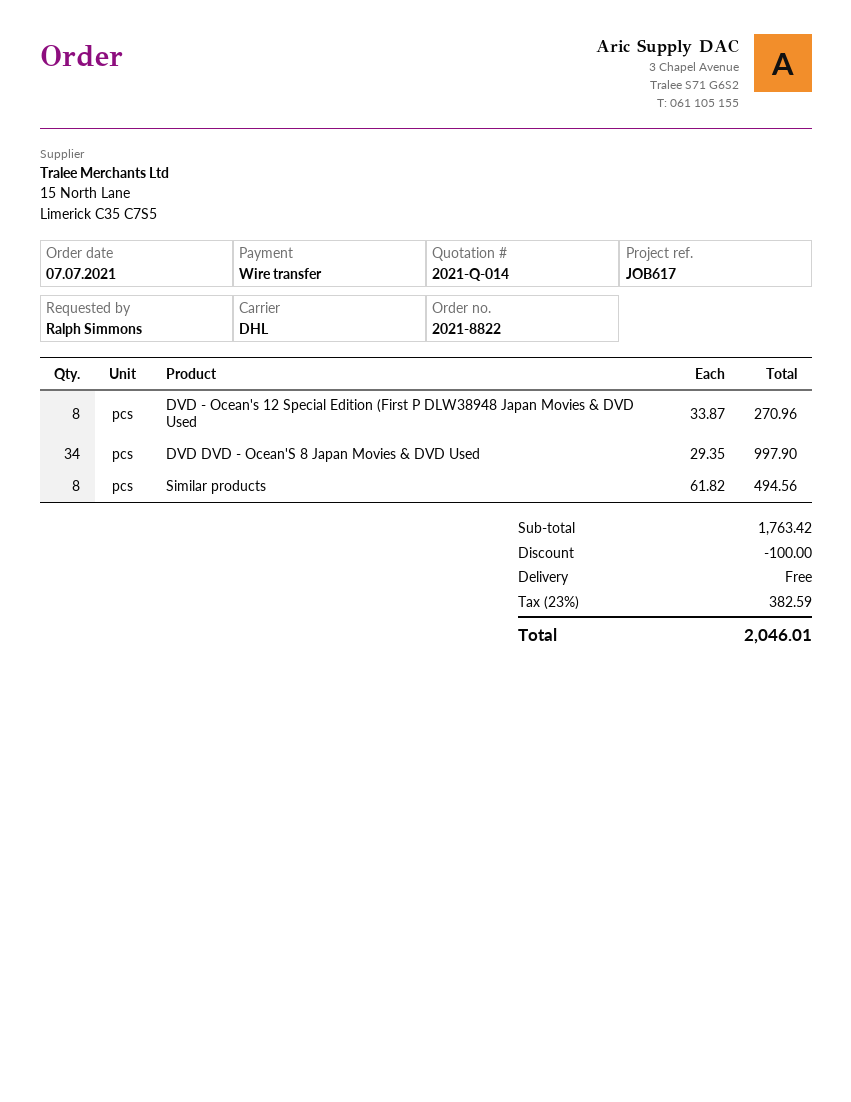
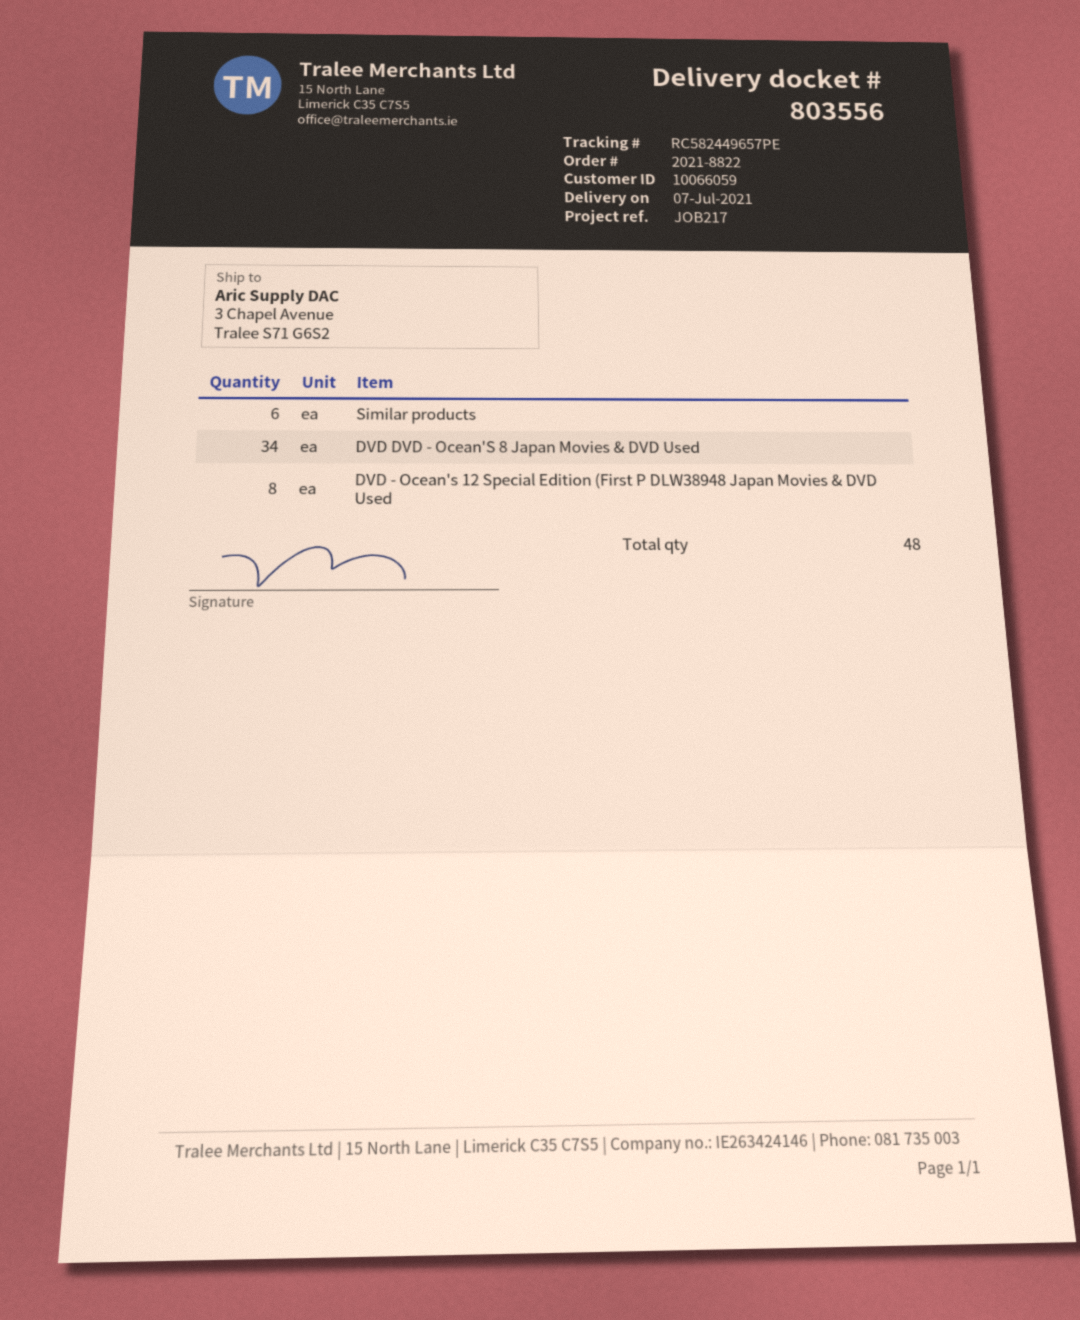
reference: JOB617 -> JOB217
Similar products: 8 -> 6

